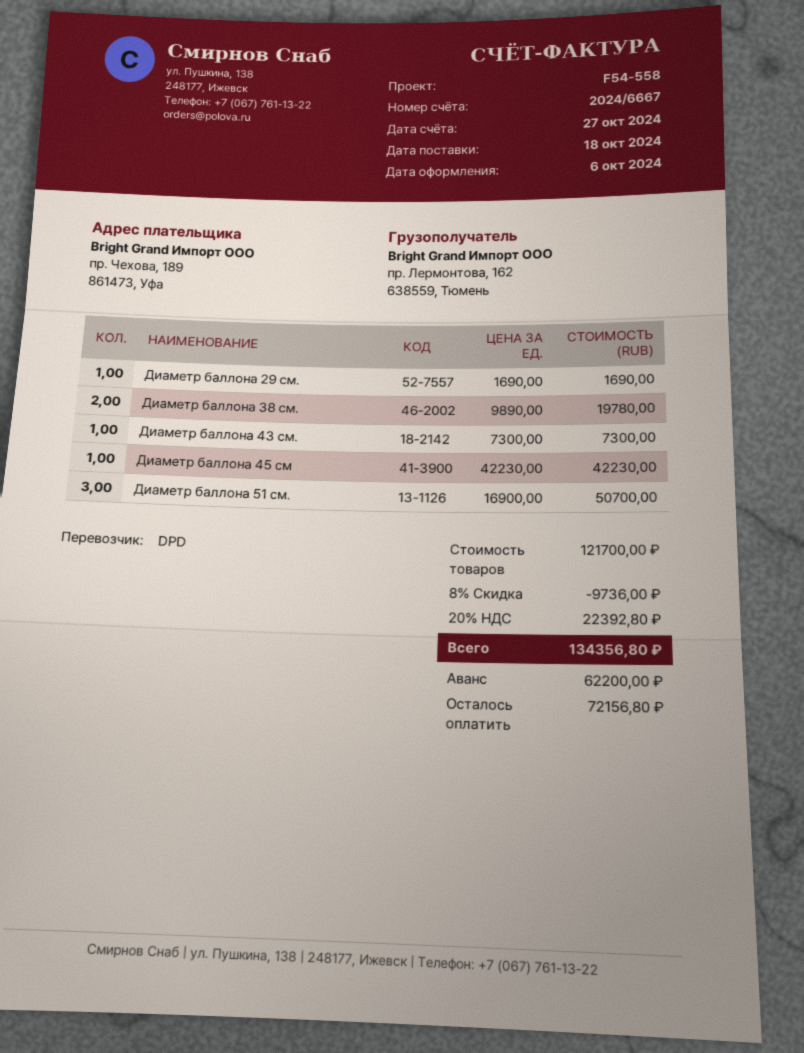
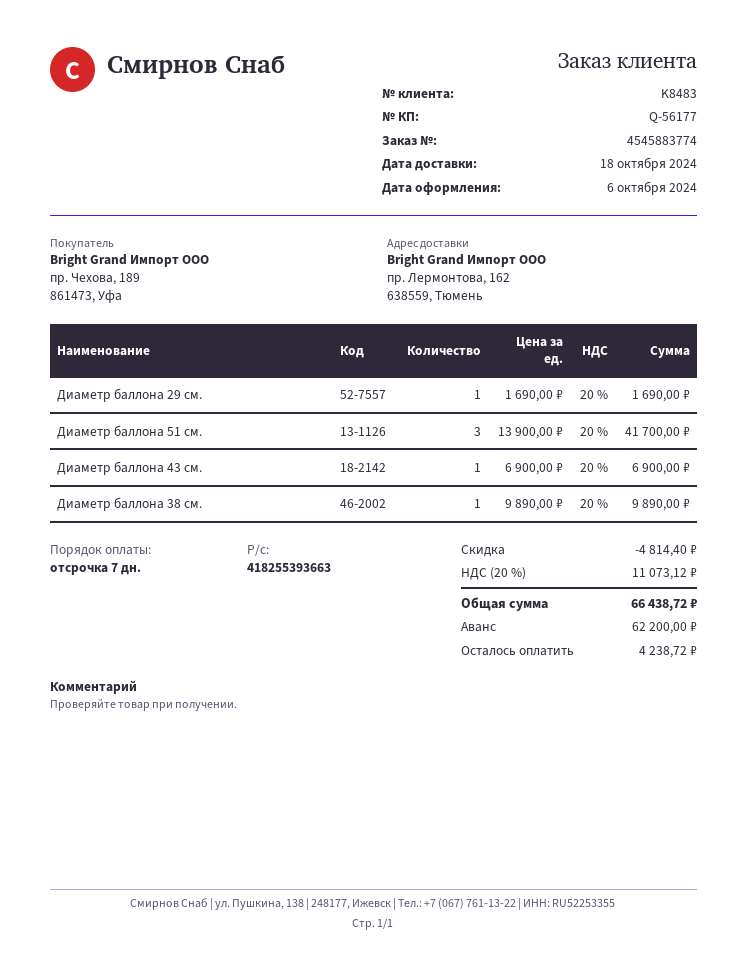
Диаметр баллона 38 см.: 2 x 9890.00 = 19780.00 -> 1 x 9890.00 = 9890.00
Диаметр баллона 43 см.: 1 x 7300.00 = 7300.00 -> 1 x 6900.00 = 6900.00
Диаметр баллона 45 см: 1 x 42230.00 = 42230.00 -> none
Диаметр баллона 51 см.: 3 x 16900.00 = 50700.00 -> 3 x 13900.00 = 41700.00
discount: 9736.00 -> 4814.40
tax: 20% = 22392.80 -> 20% = 11073.12
total: 134356.80 -> 66438.72
balance: 72156.80 -> 4238.72

